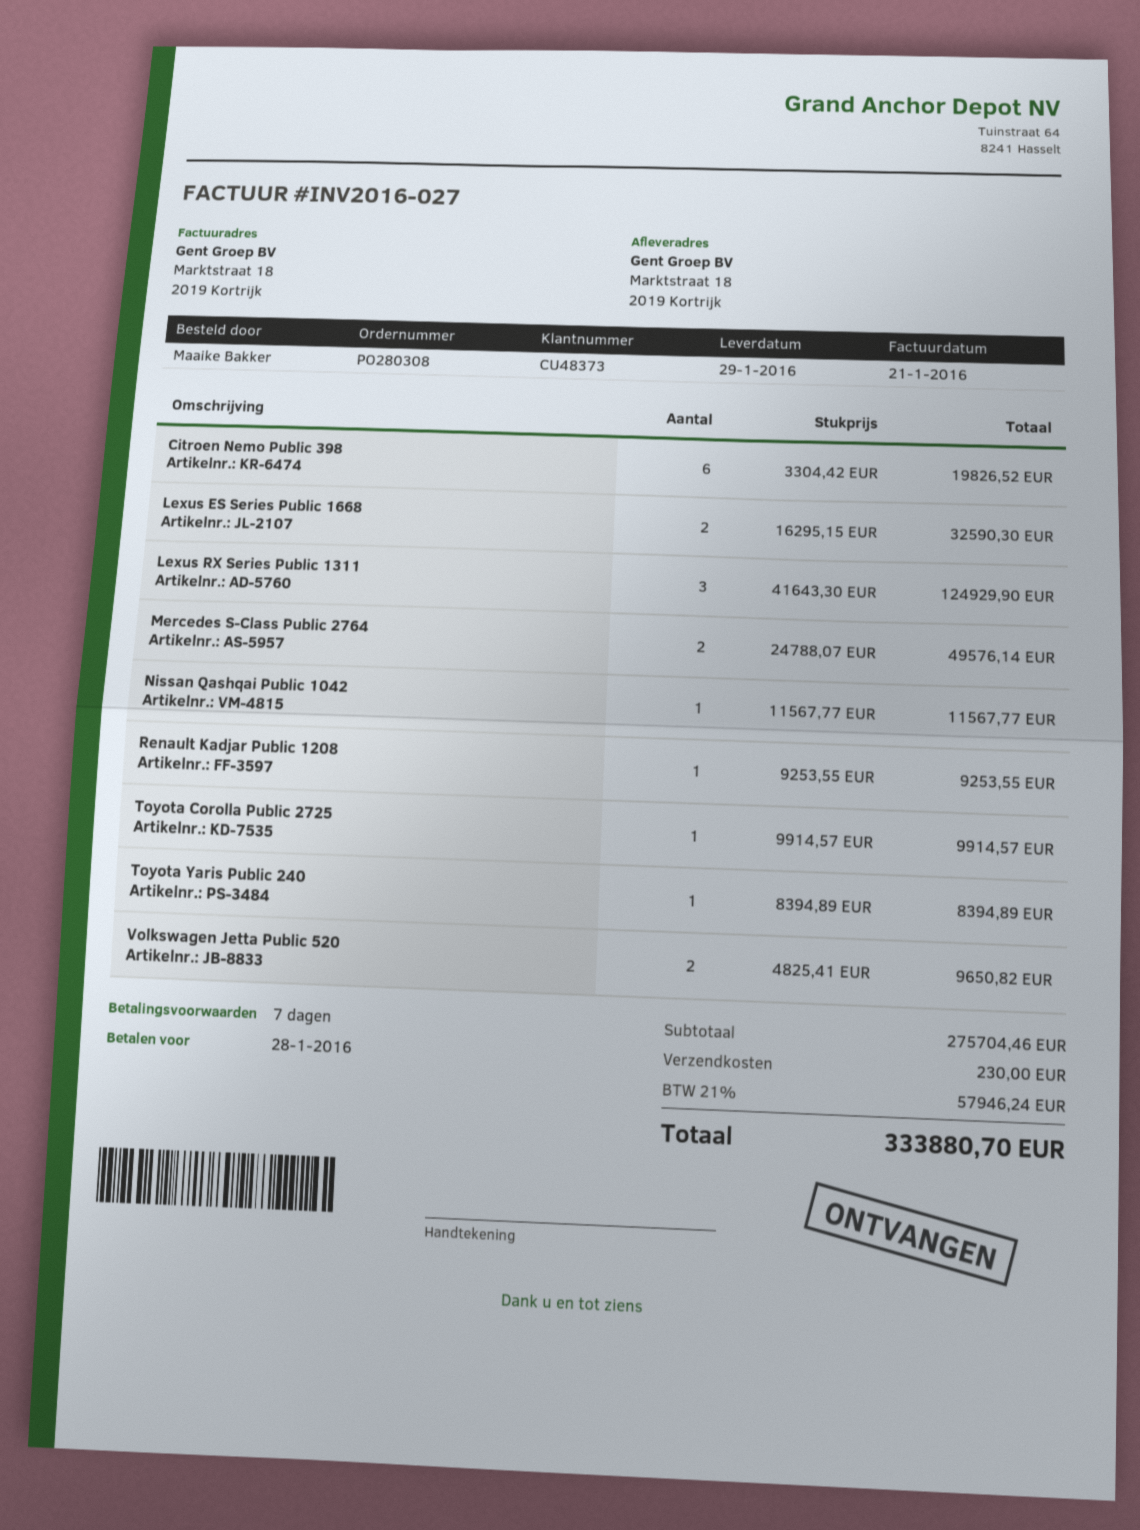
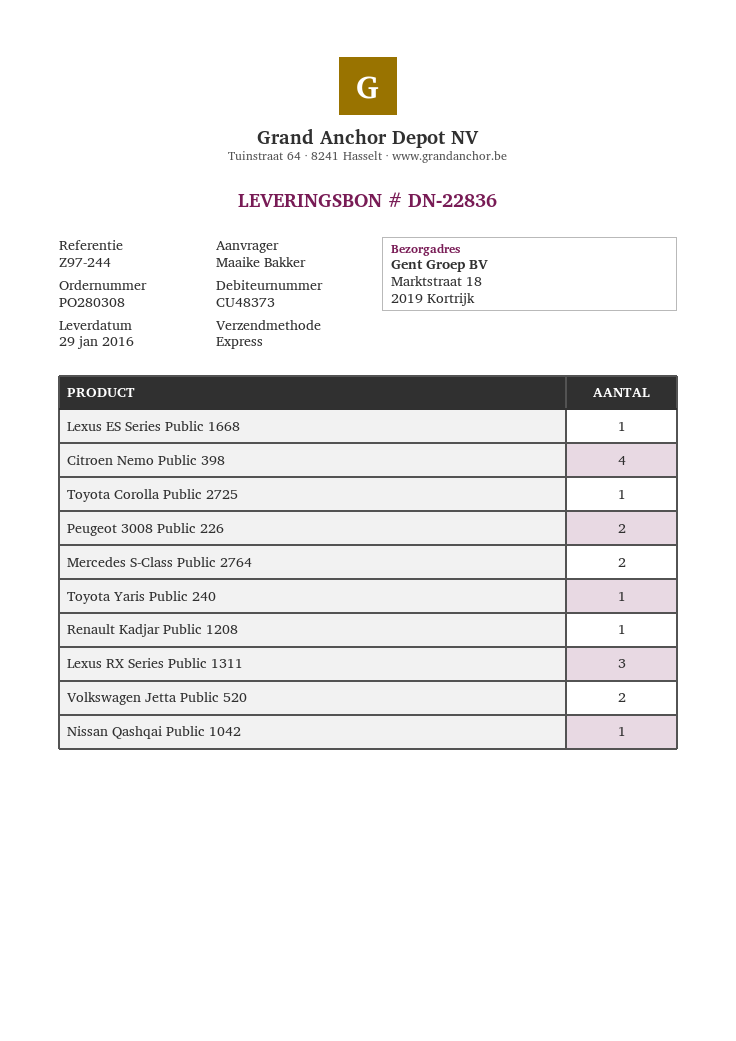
Citroen Nemo Public 398: 6 -> 4
Lexus ES Series Public 1668: 2 -> 1
Peugeot 3008 Public 226: none -> 2

